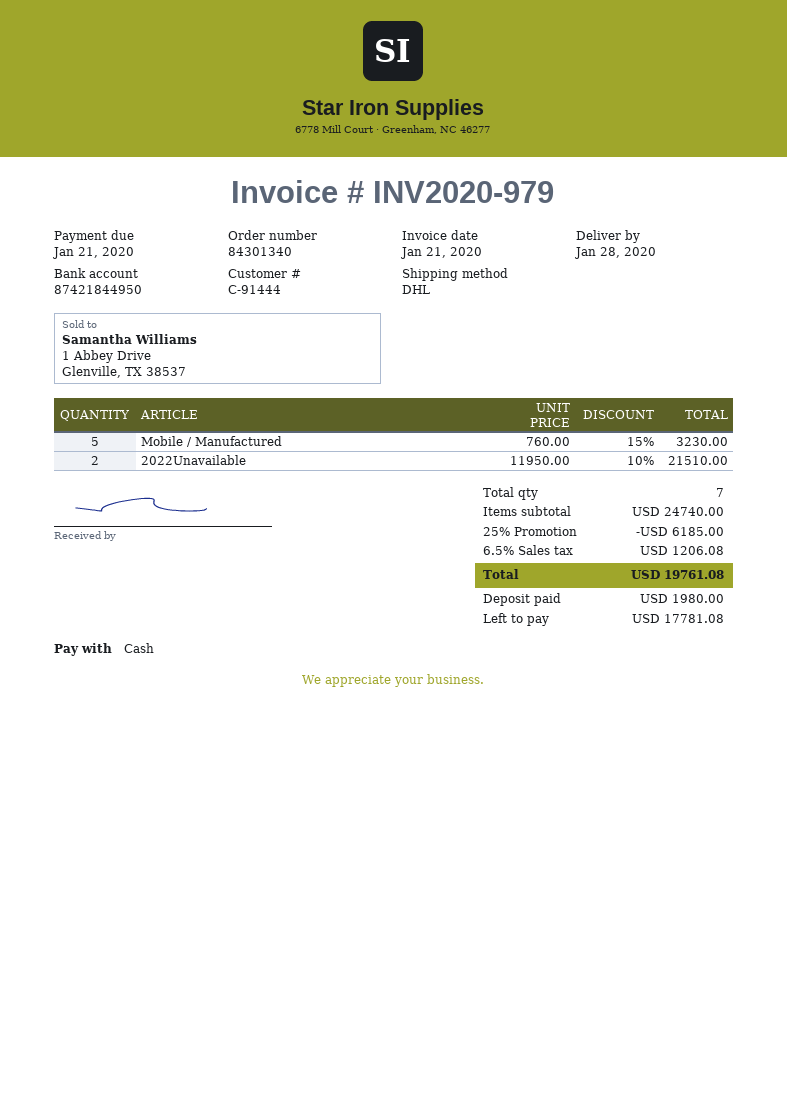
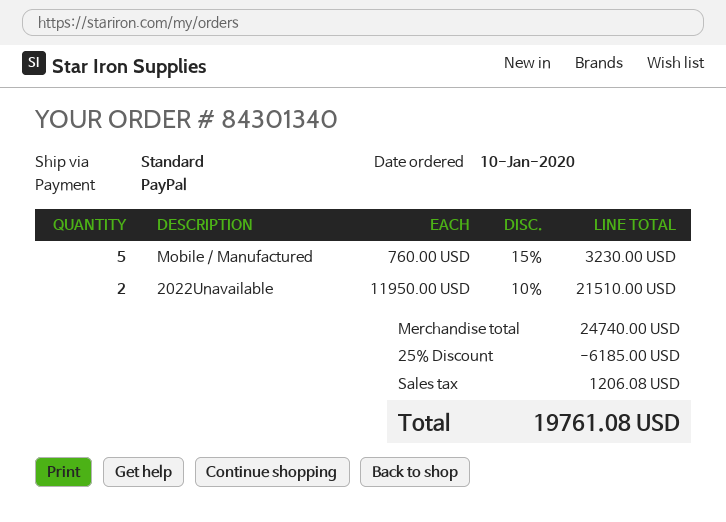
payment method: cash -> PayPal
shipping method: DHL -> standard

